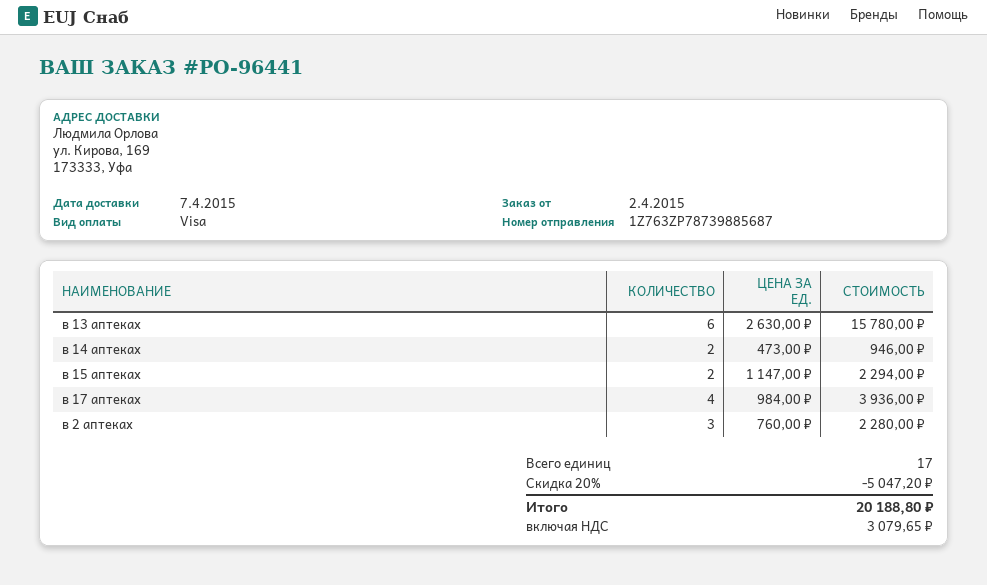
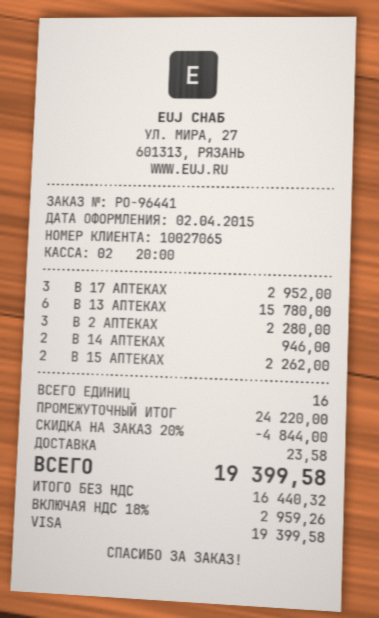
в 15 аптеках: 2 for 2294.00 -> 2 for 2262.00
в 17 аптеках: 4 for 3936.00 -> 3 for 2952.00
total quantity: 17 -> 16
discount: 20% = 5047.20 -> 20% = 4844.00
shipping: none -> 23.58
tax: 3079.65 -> 2959.26
total: 20188.80 -> 19399.58

